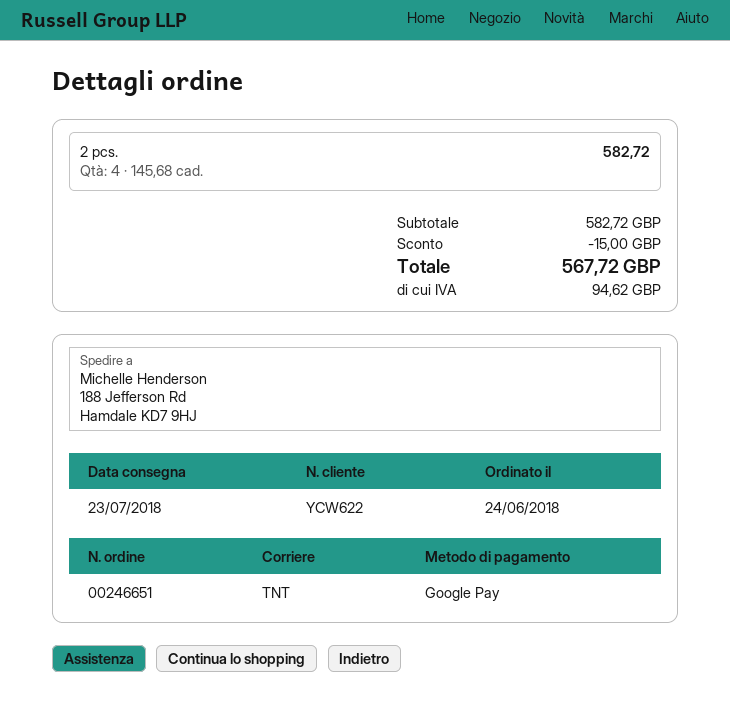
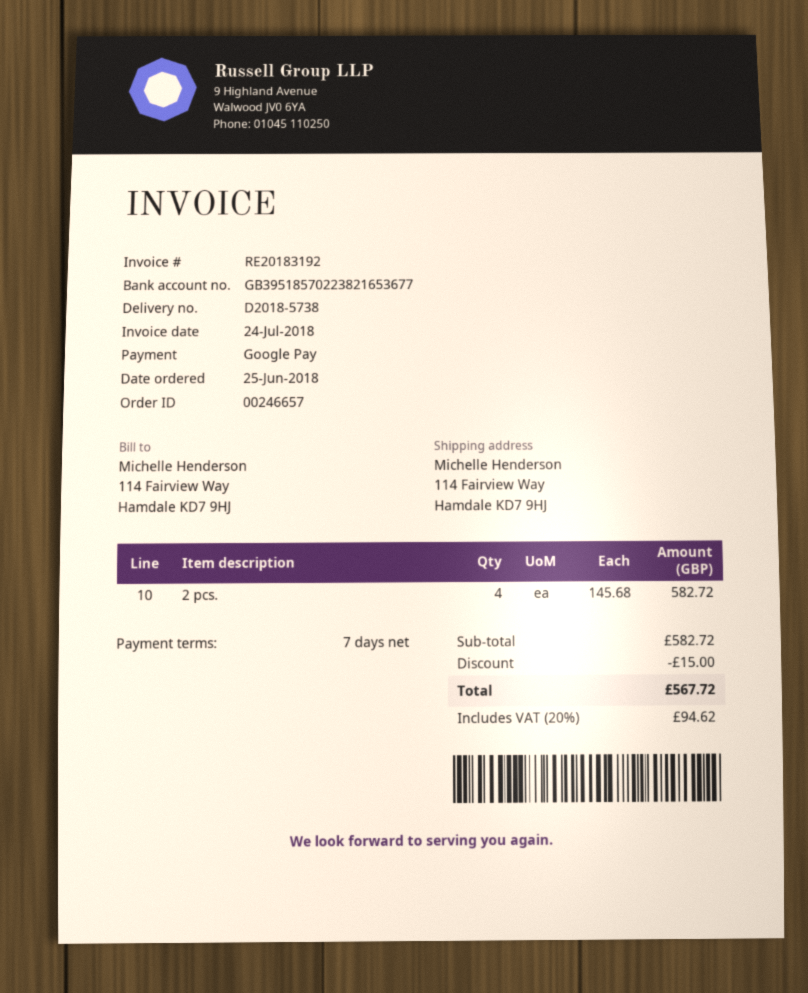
order number: 00246651 -> 00246657
order date: 2018-06-24 -> 2018-06-25
ship to: 188 Jefferson Rd, Hamdale KD7 9HJ -> 114 Fairview Way, Hamdale KD7 9HJ

